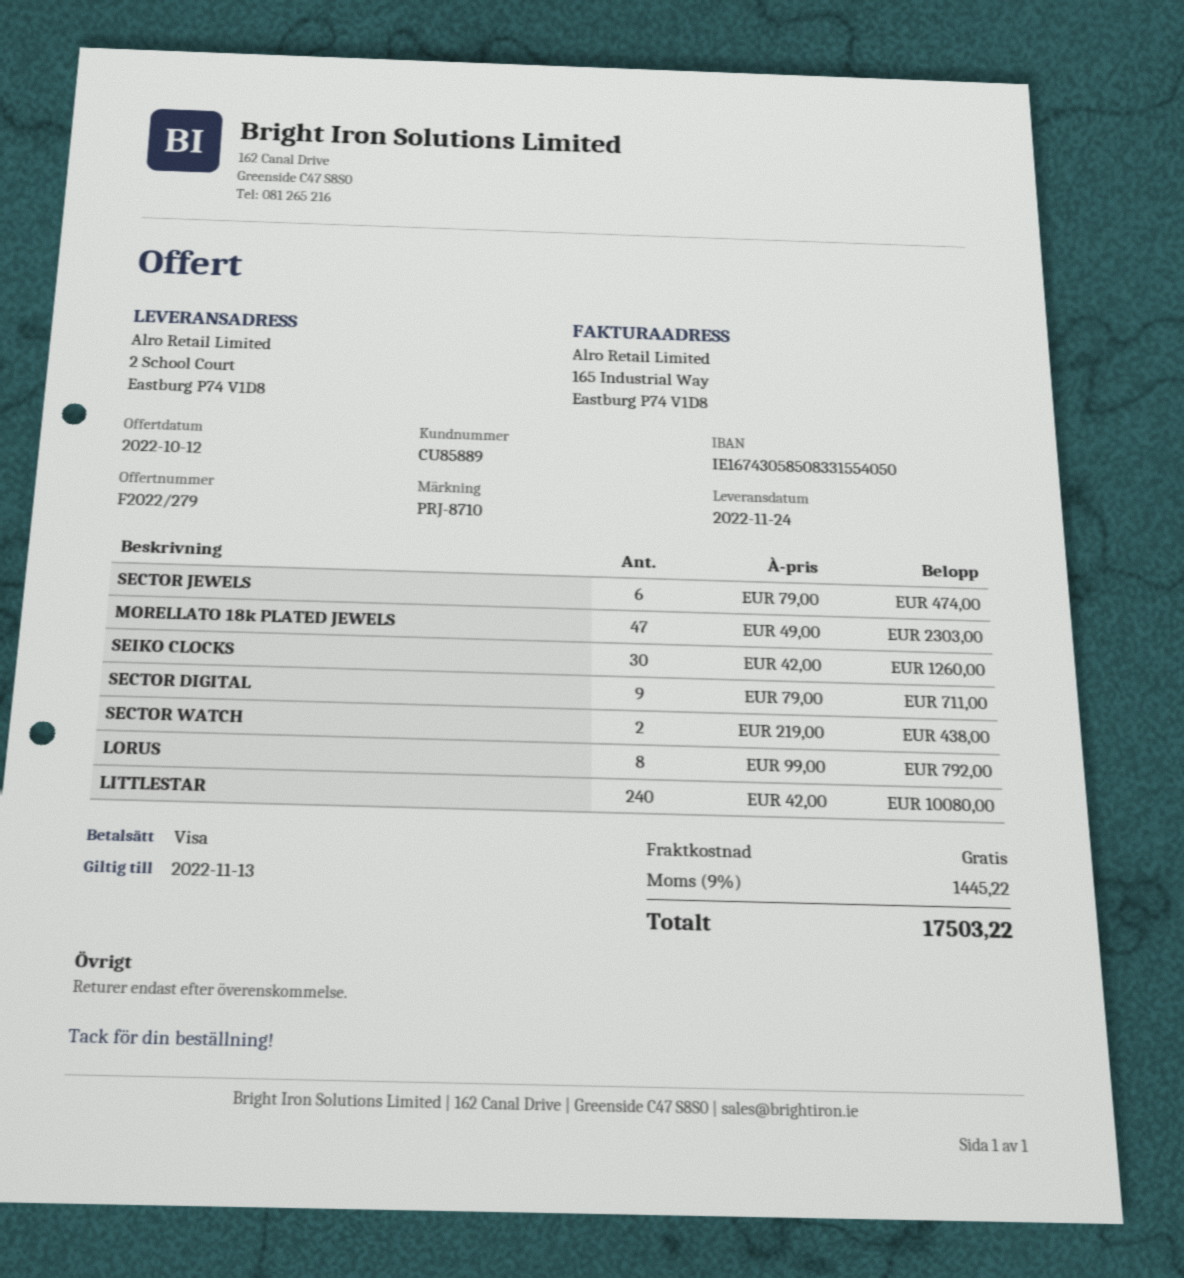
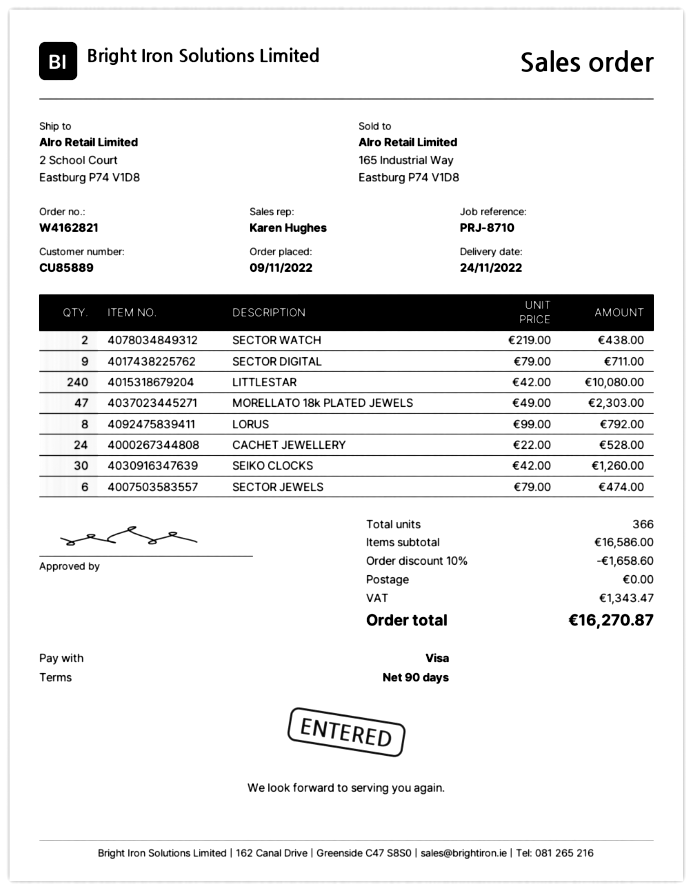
CACHET JEWELLERY: none -> 24 x 22.00 = 528.00
discount: none -> 10% = 1658.60
tax: 1445.22 -> 1343.47
total: 17503.22 -> 16270.87

